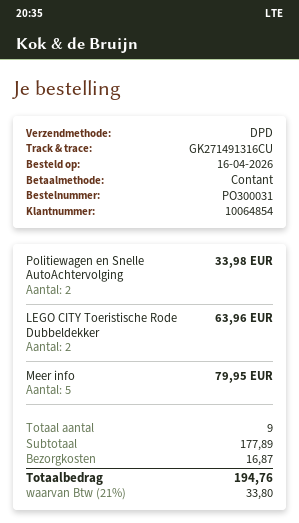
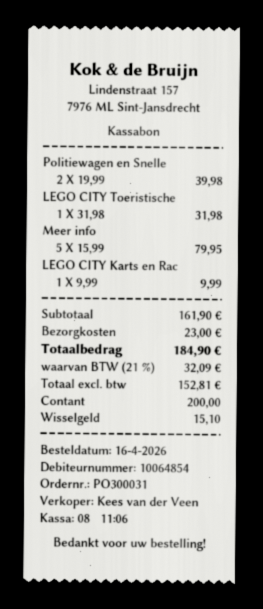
Politiewagen en Snelle AutoAchtervolging: 2 for 33.98 -> 2 for 39.98
LEGO CITY Toeristische Rode Dubbeldekker: 2 for 63.96 -> 1 for 31.98
LEGO CITY Karts en Rac: none -> 1 for 9.99
subtotal: 177.89 -> 161.90
shipping: 16.87 -> 23.00
tax: 21% = 33.80 -> 21% = 32.09
total: 194.76 -> 184.90

